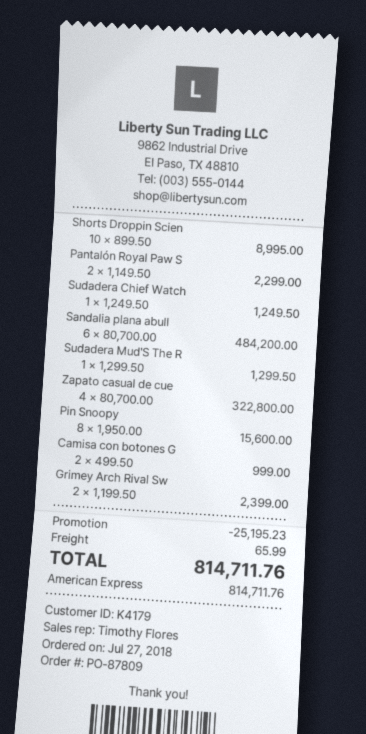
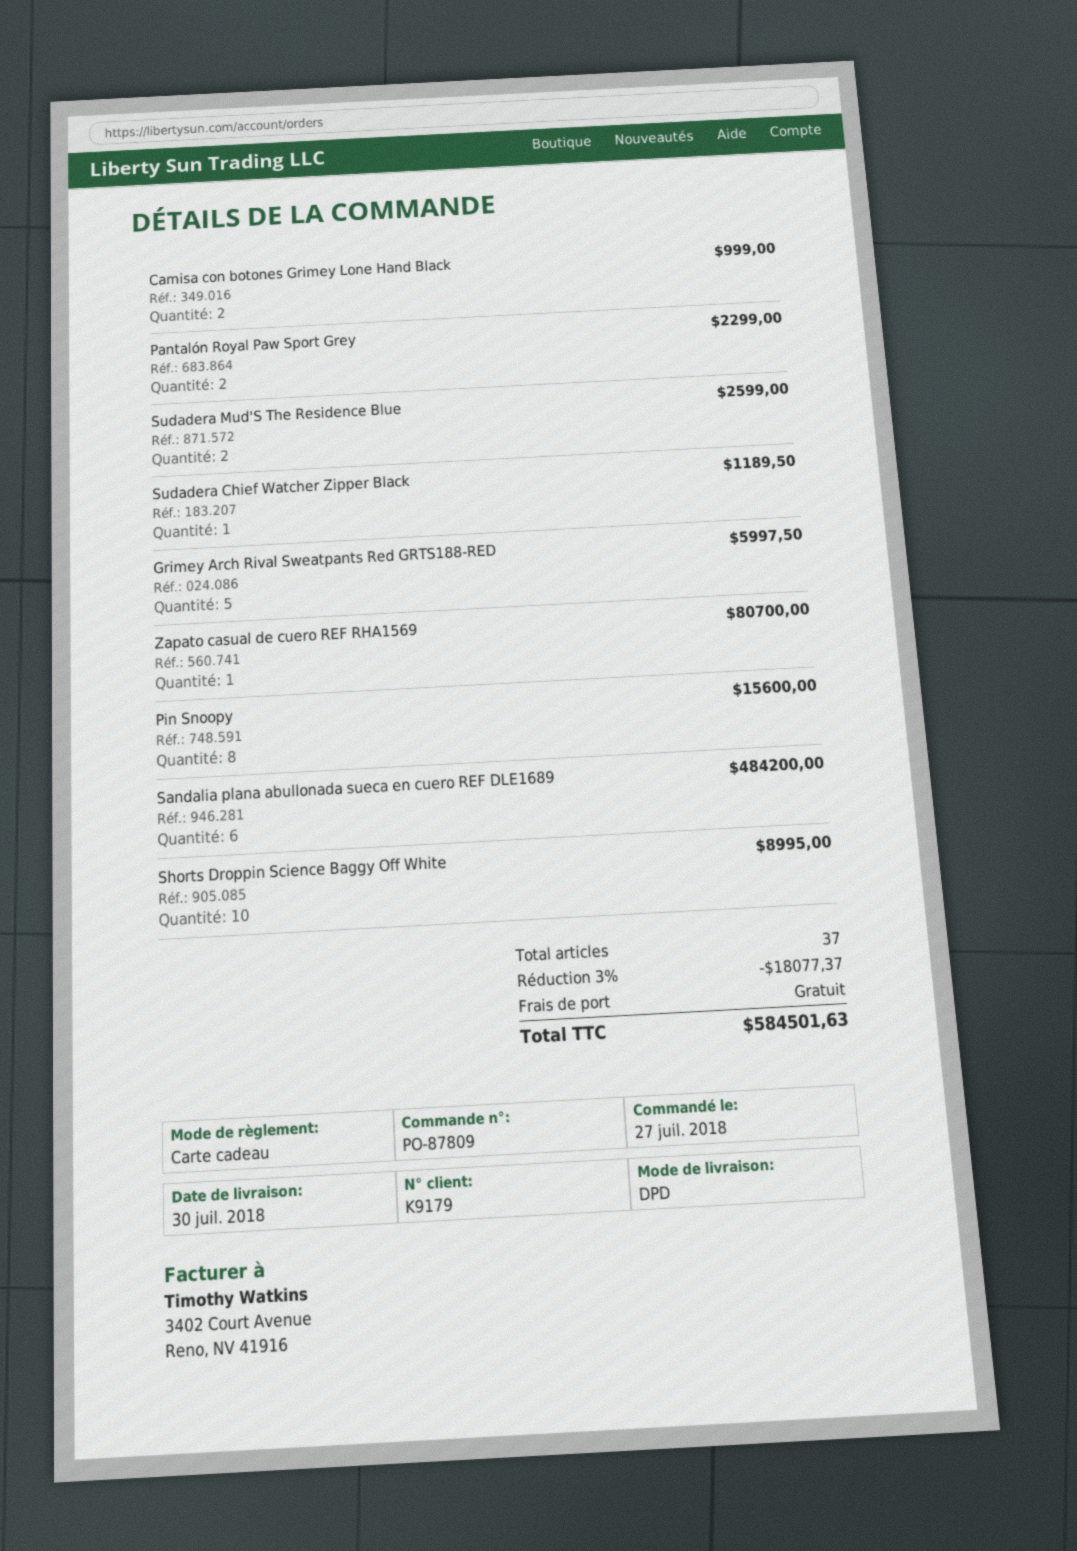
customer number: K4179 -> K9179
payment method: American Express -> gift card
Sudadera Chief Watch: 1 for 1249.50 -> 1 for 1189.50
Sudadera Mud'S The R: 1 for 1299.50 -> 2 for 2599.00
Zapato casual de cue: 4 for 322800.00 -> 1 for 80700.00
Grimey Arch Rival Sw: 2 for 2399.00 -> 5 for 5997.50
discount: 25195.23 -> 18077.37
shipping: 65.99 -> 0.00
total: 814711.76 -> 584501.63

